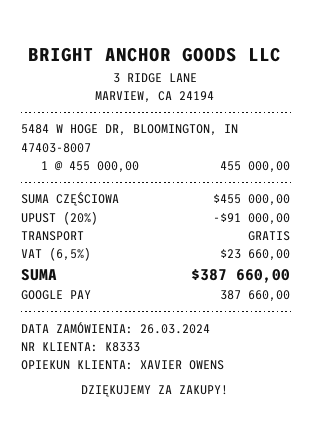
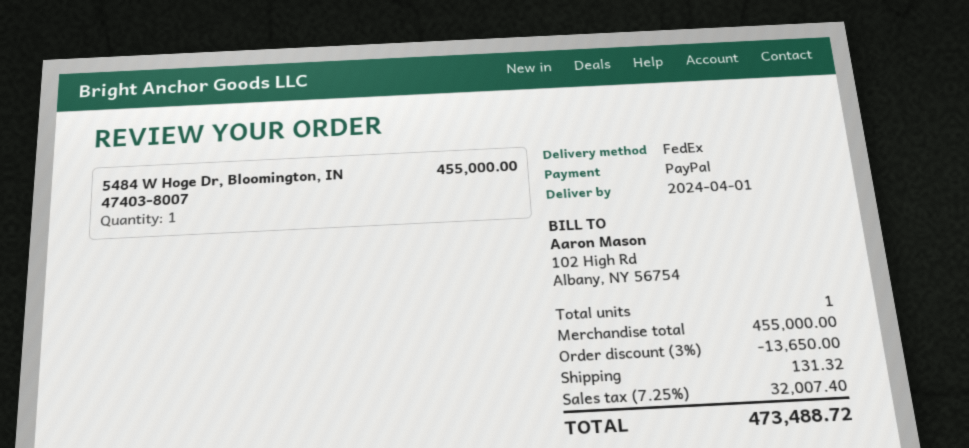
payment method: Google Pay -> PayPal
discount: 20% = 91000.00 -> 3% = 13650.00
shipping: 0.00 -> 131.32
tax: 6.5% = 23660.00 -> 7.25% = 32007.40
total: 387660.00 -> 473488.72

